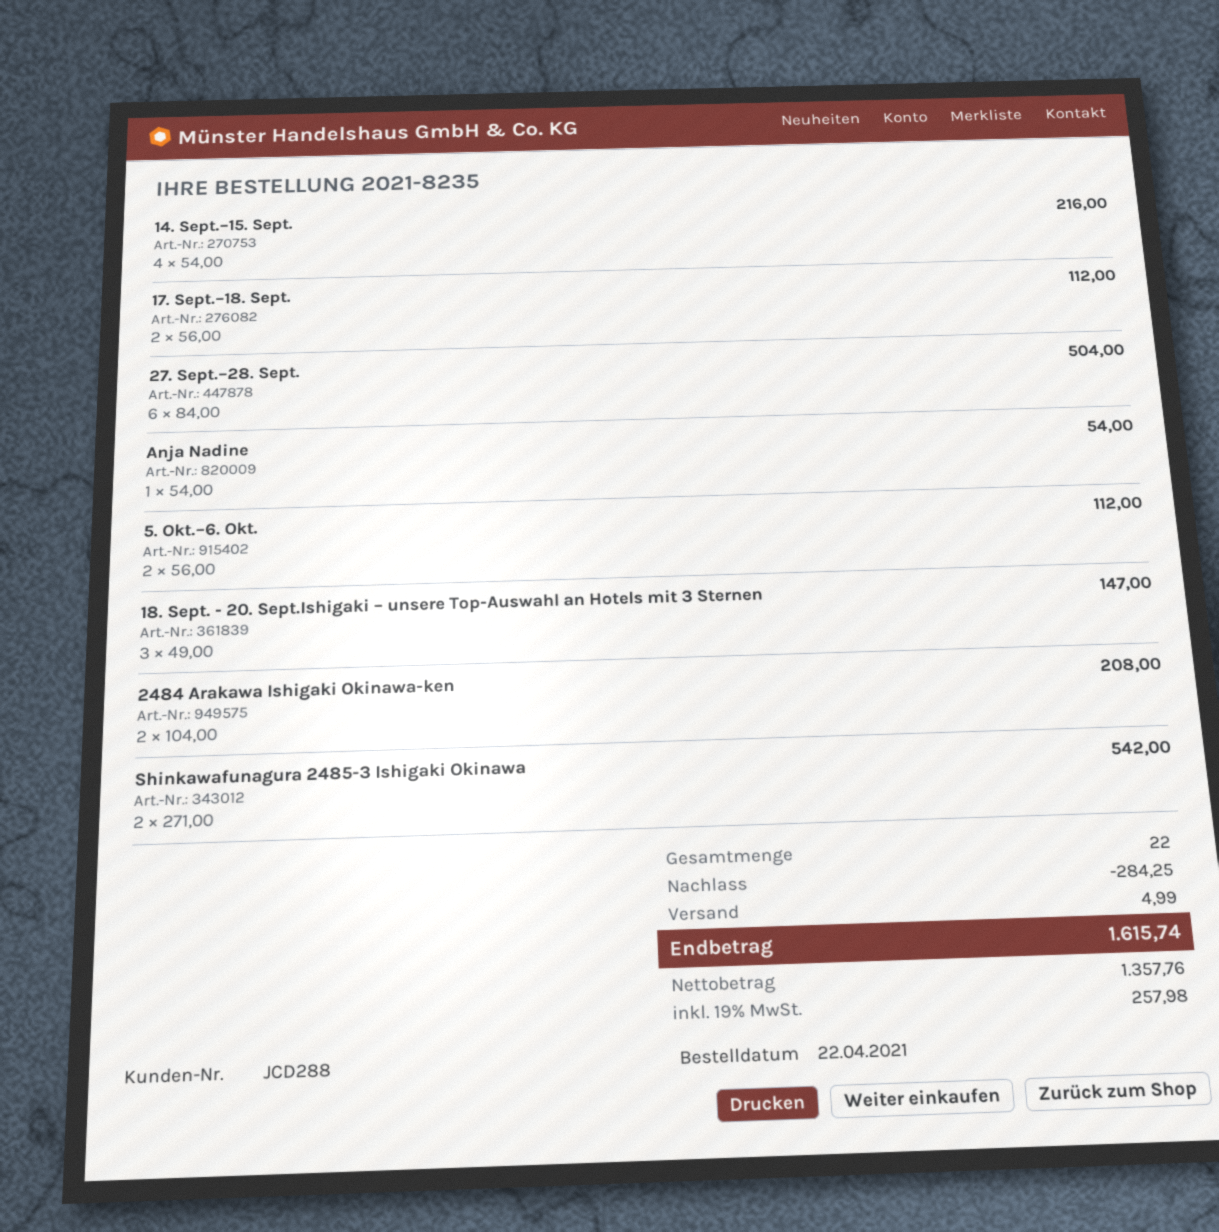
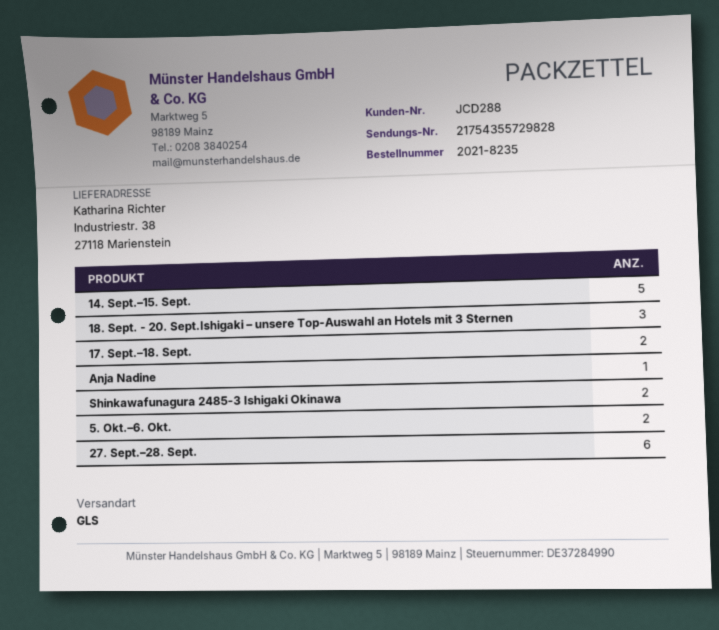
14. Sept.–15. Sept.: 4 -> 5
2484 Arakawa Ishigaki Okinawa-ken: 2 -> none

